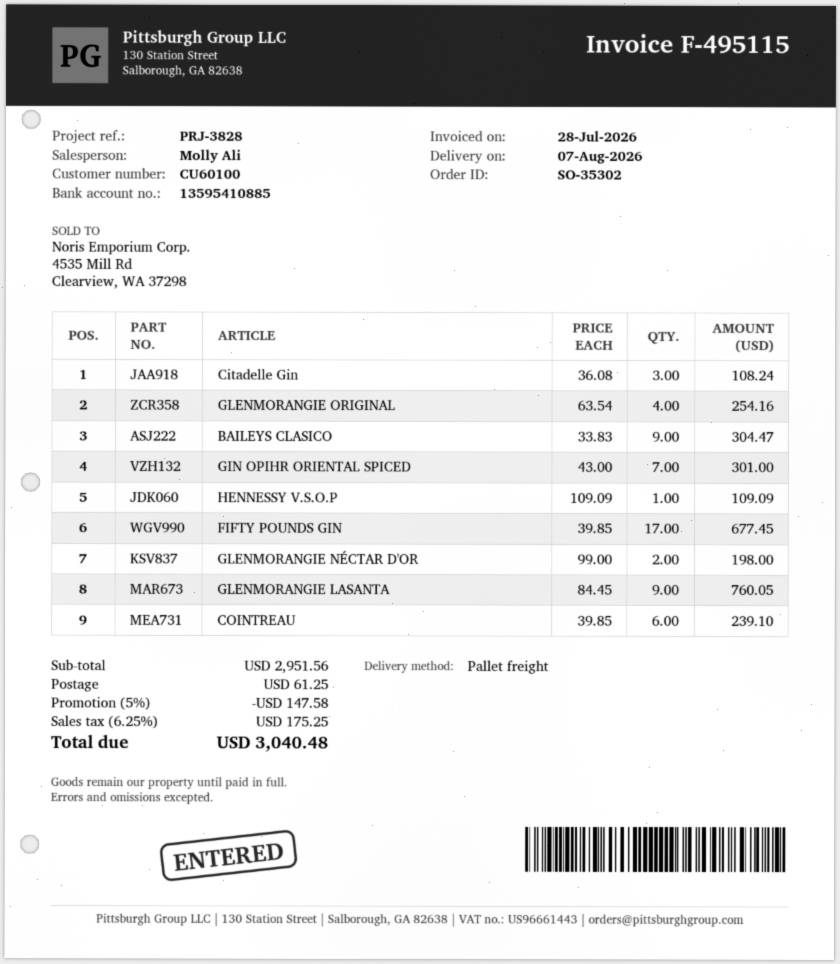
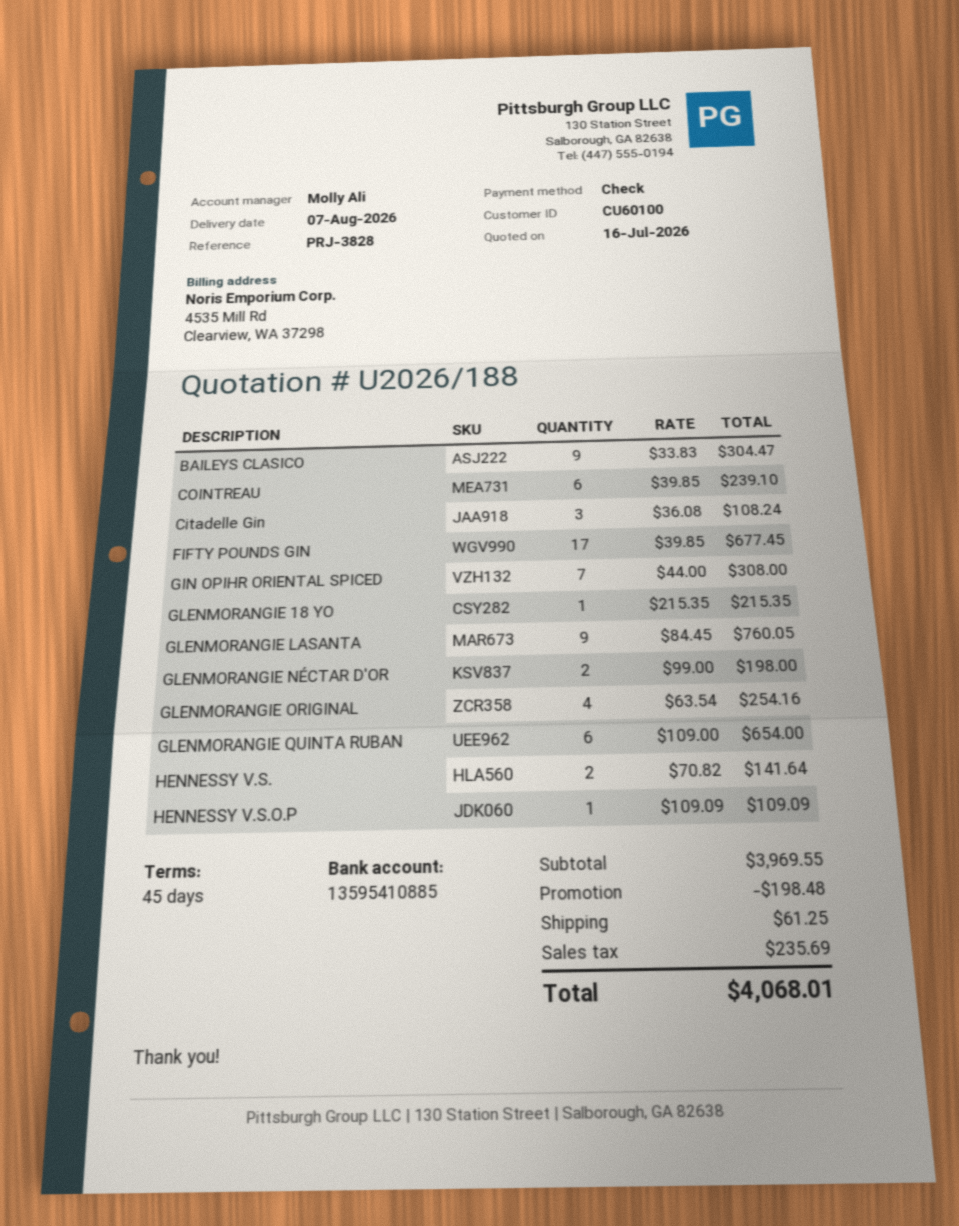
GIN OPIHR ORIENTAL SPICED: 7 x 43.00 = 301.00 -> 7 x 44.00 = 308.00
GLENMORANGIE 18 YO: none -> 1 x 215.35 = 215.35
GLENMORANGIE QUINTA RUBAN: none -> 6 x 109.00 = 654.00
HENNESSY V.S.: none -> 2 x 70.82 = 141.64
subtotal: 2951.56 -> 3969.55
discount: 147.58 -> 198.48
tax: 175.25 -> 235.69
total: 3040.48 -> 4068.01

